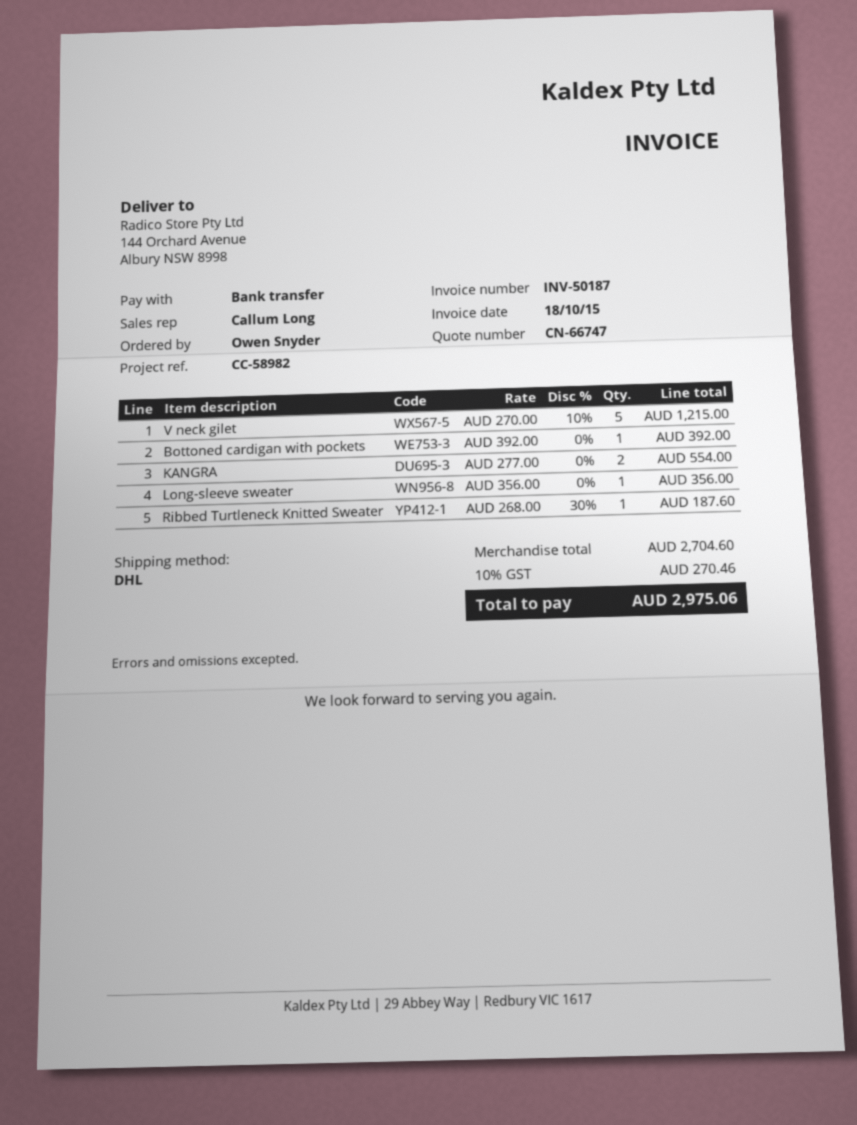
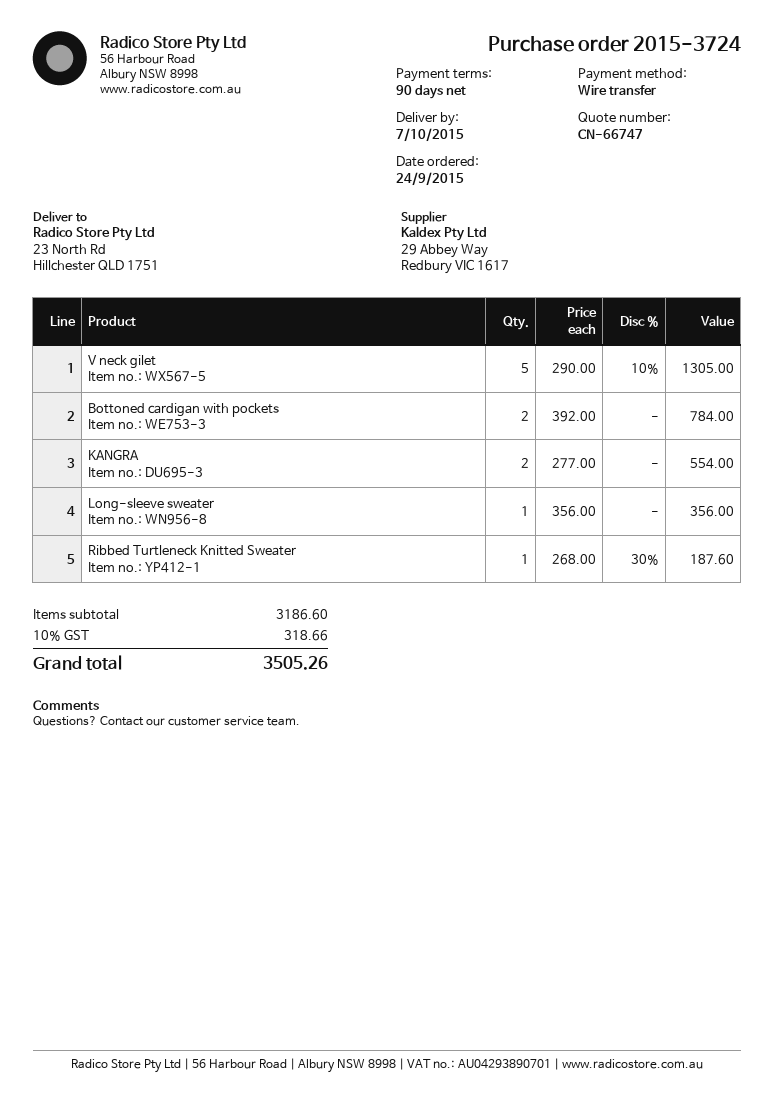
ship to: 144 Orchard Avenue, Albury NSW 8998 -> 23 North Rd, Hillchester QLD 1751
V neck gilet: 5 x 270.00 - 10% = 1215.00 -> 5 x 290.00 - 10% = 1305.00
Bottoned cardigan with pockets: 1 x 392.00 = 392.00 -> 2 x 392.00 = 784.00
subtotal: 2704.60 -> 3186.60
tax: 10% = 270.46 -> 10% = 318.66
total: 2975.06 -> 3505.26

